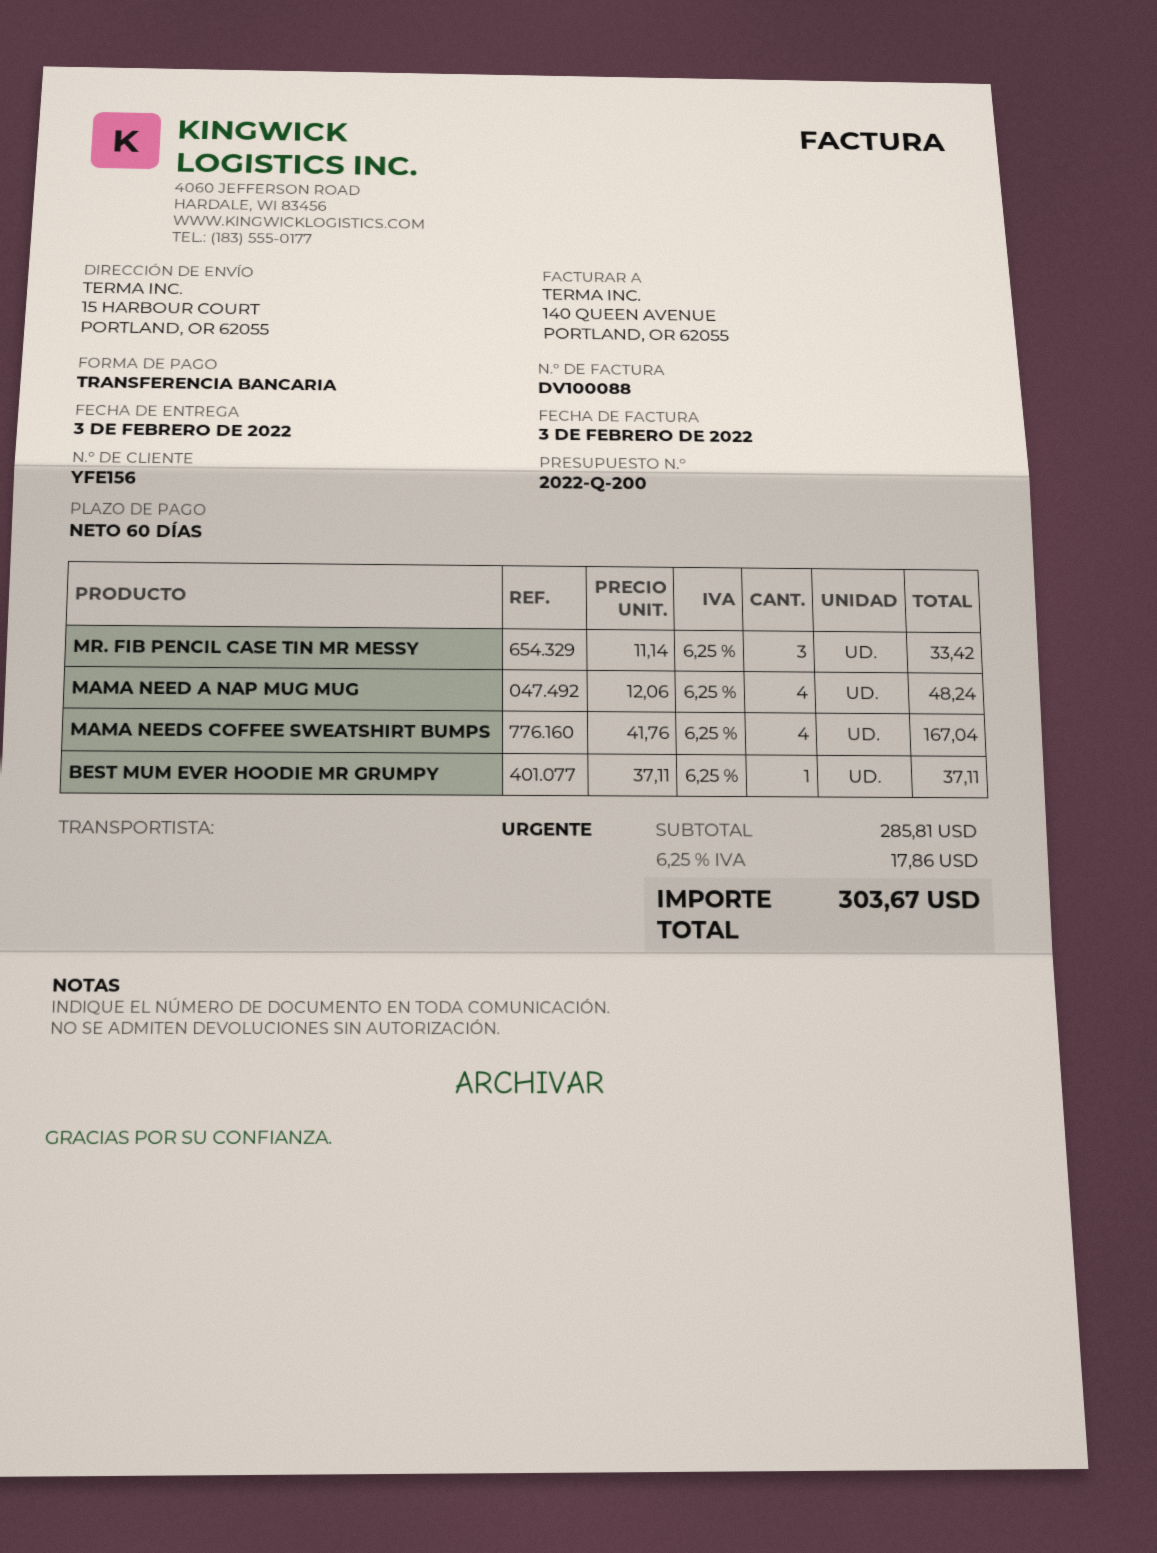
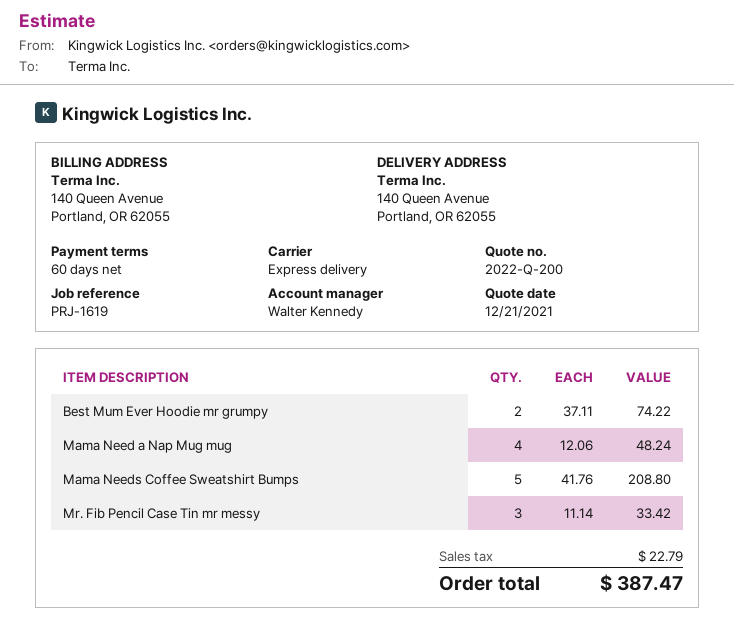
ship to: 15 HARBOUR COURT, PORTLAND, OR 62055 -> 140 Queen Avenue, Portland, OR 62055
MAMA NEEDS COFFEE SWEATSHIRT BUMPS: 4 x 41.76 = 167.04 -> 5 x 41.76 = 208.80
BEST MUM EVER HOODIE MR GRUMPY: 1 x 37.11 = 37.11 -> 2 x 37.11 = 74.22
tax: 17.86 -> 22.79
total: 303.67 -> 387.47

